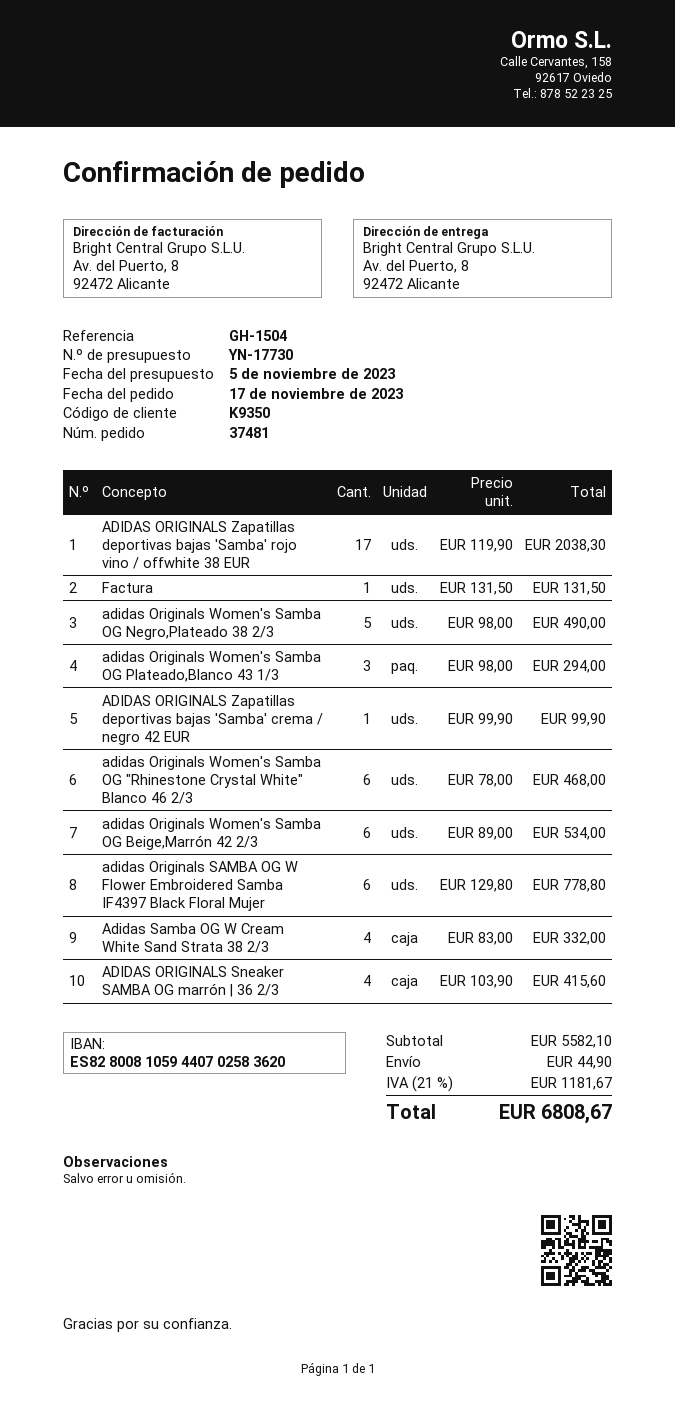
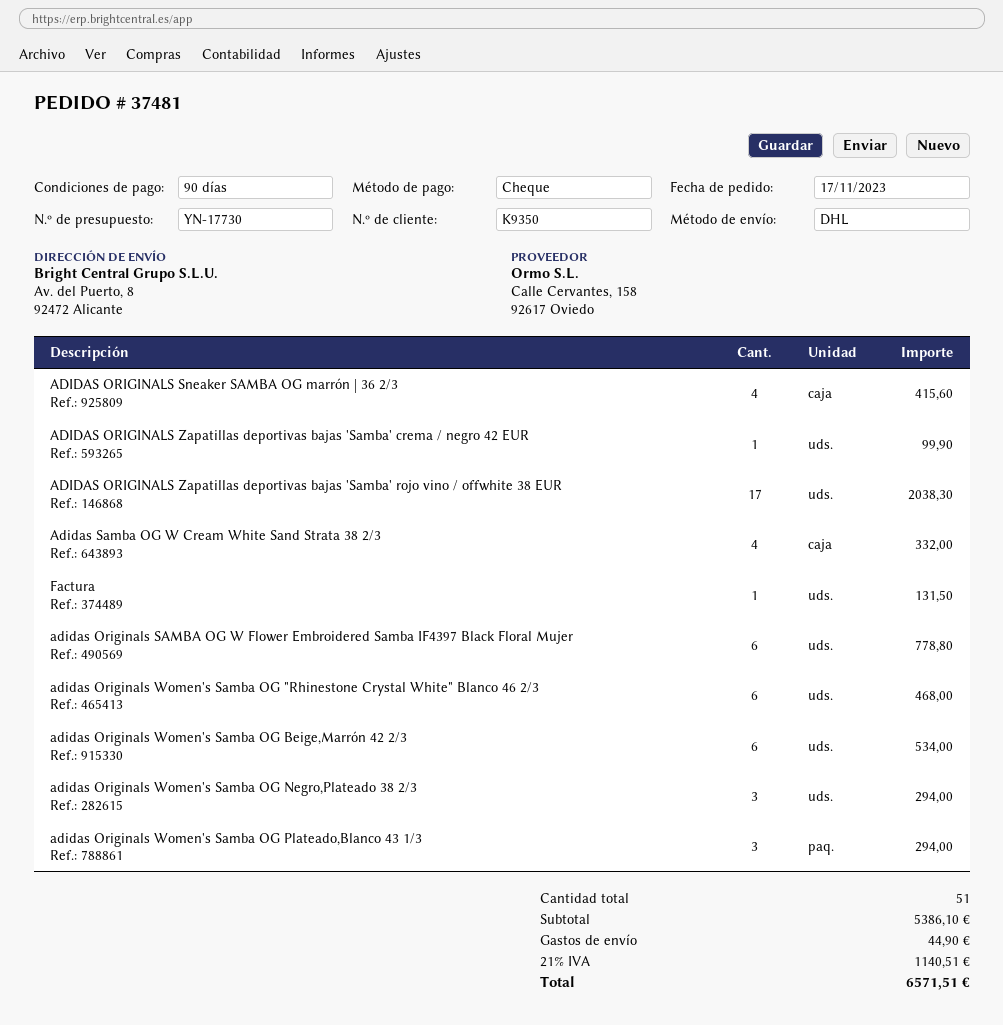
adidas Originals Women's Samba OG Negro,Plateado 38 2/3: 5 for 490.00 -> 3 for 294.00
subtotal: 5582.10 -> 5386.10
tax: 21% = 1181.67 -> 21% = 1140.51
total: 6808.67 -> 6571.51

